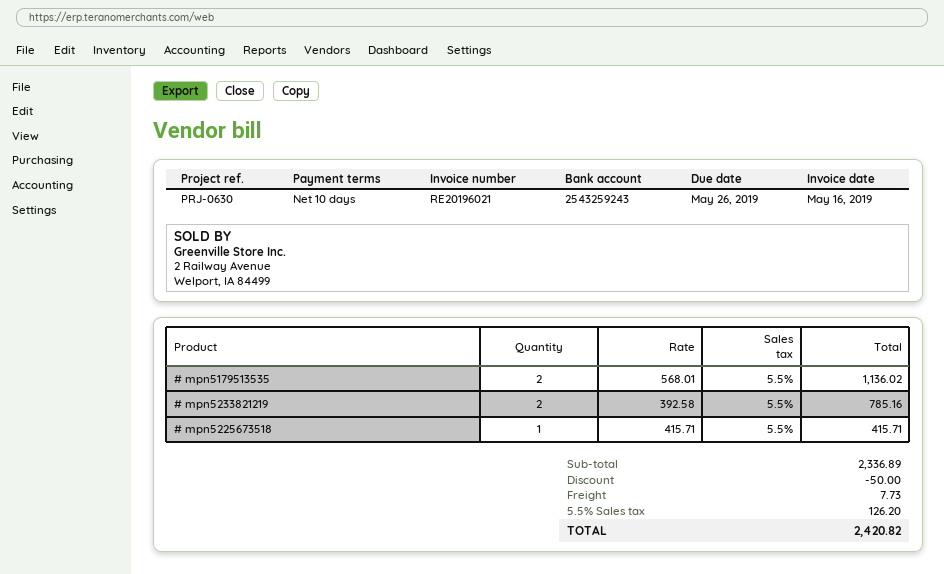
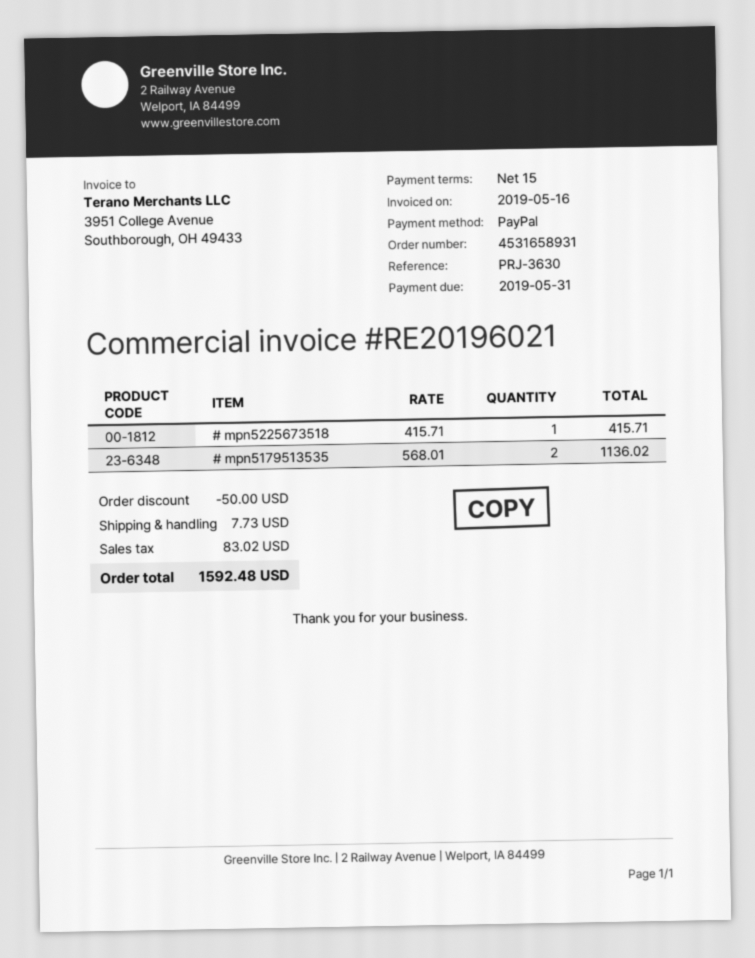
payment terms: 10 days -> 15 days
due date: 2019-05-26 -> 2019-05-31
reference: PRJ-0630 -> PRJ-3630
# mpn5233821219: 2 x 392.58 = 785.16 -> none
tax: 126.20 -> 83.02
total: 2420.82 -> 1592.48

